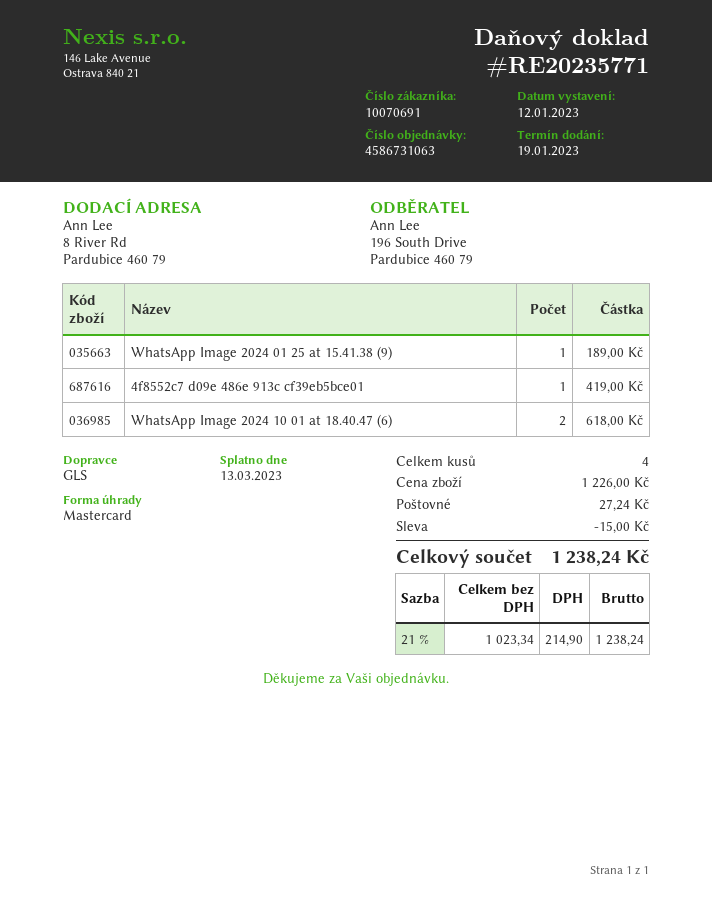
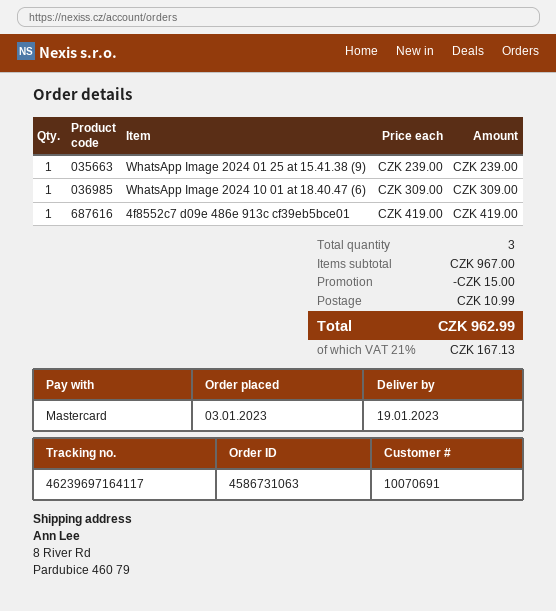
WhatsApp Image 2024 01 25 at 15.41.38 (9): 1 for 189.00 -> 1 for 239.00
WhatsApp Image 2024 10 01 at 18.40.47 (6): 2 for 618.00 -> 1 for 309.00
total quantity: 4 -> 3
subtotal: 1226.00 -> 967.00
shipping: 27.24 -> 10.99
tax: 21% = 214.90 -> 21% = 167.13
total: 1238.24 -> 962.99

